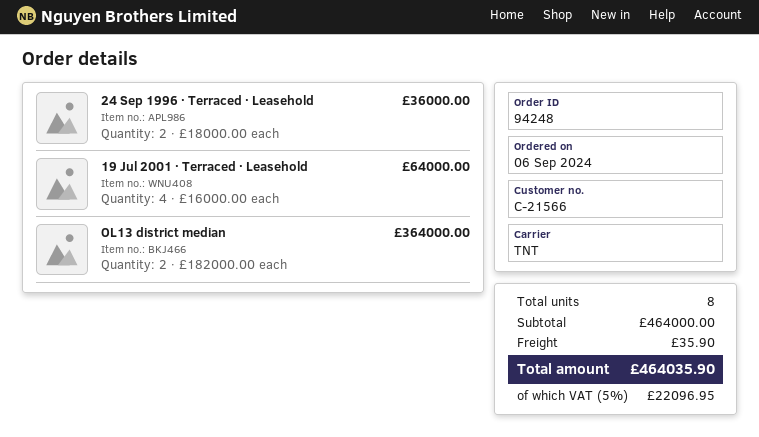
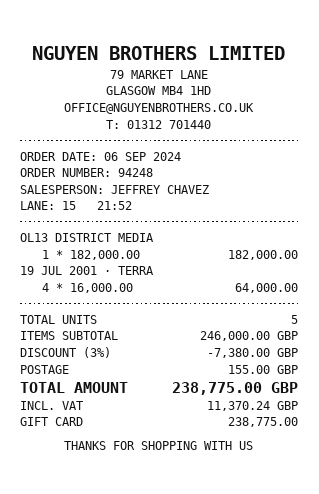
24 Sep 1996 · Terraced · Leasehold: 2 x 18000.00 = 36000.00 -> none
OL13 district median: 2 x 182000.00 = 364000.00 -> 1 x 182000.00 = 182000.00
total quantity: 8 -> 5
subtotal: 464000.00 -> 246000.00
discount: none -> 3% = 7380.00
shipping: 35.90 -> 155.00
tax: 22096.95 -> 11370.24
total: 464035.90 -> 238775.00

